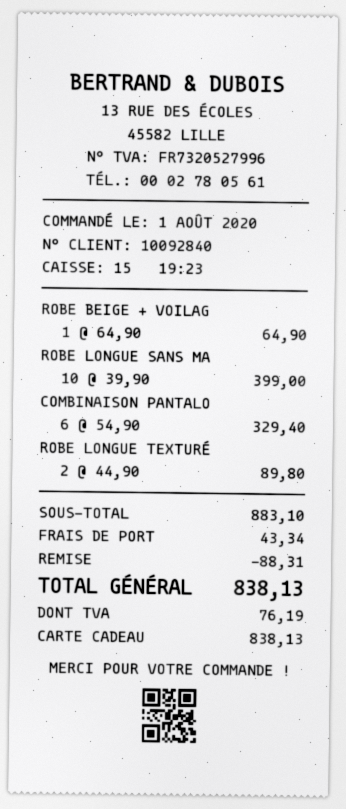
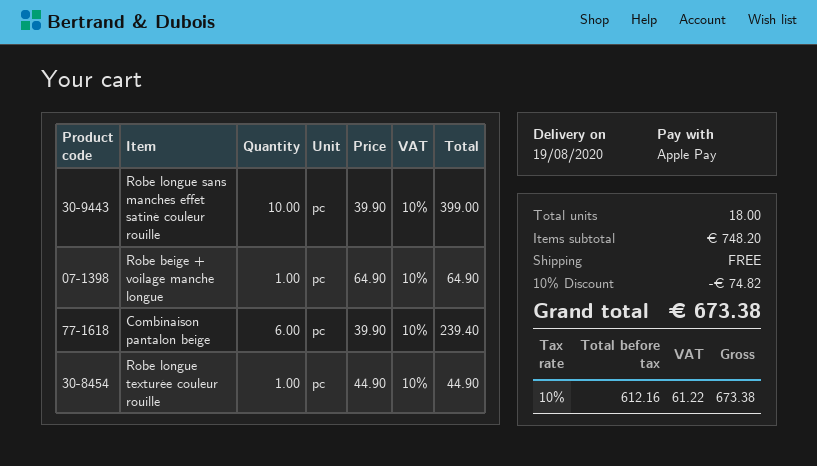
payment method: gift card -> Apple Pay
COMBINAISON PANTALO: 6 x 54.90 = 329.40 -> 6 x 39.90 = 239.40
ROBE LONGUE TEXTURÉ: 2 x 44.90 = 89.80 -> 1 x 44.90 = 44.90
subtotal: 883.10 -> 748.20
discount: 88.31 -> 74.82
shipping: 43.34 -> 0.00
tax: 76.19 -> 61.22
total: 838.13 -> 673.38

